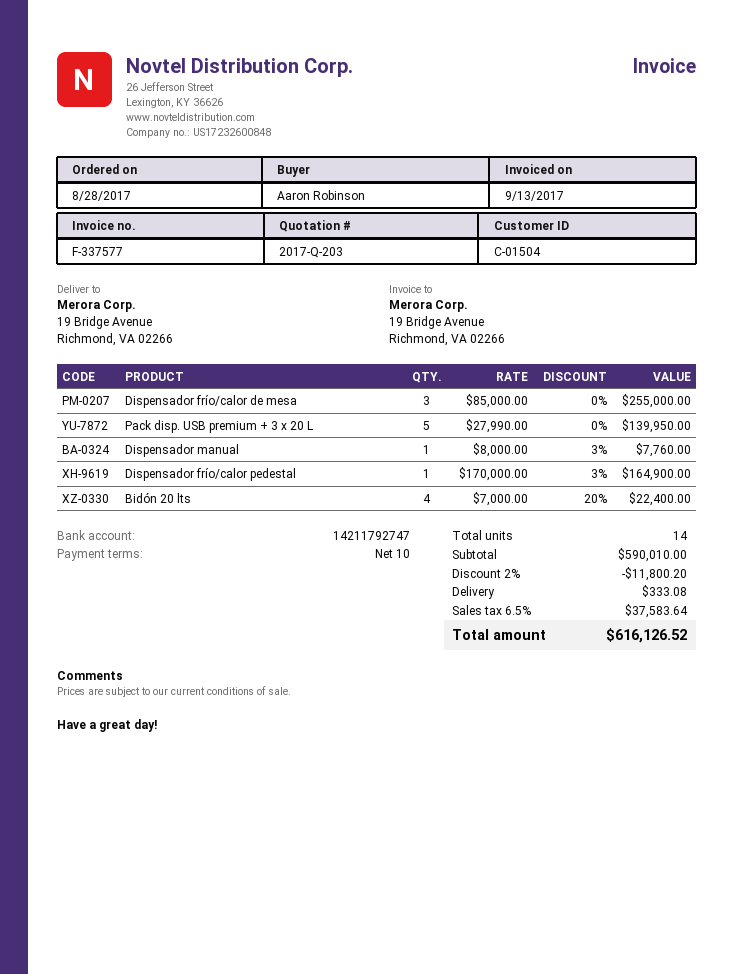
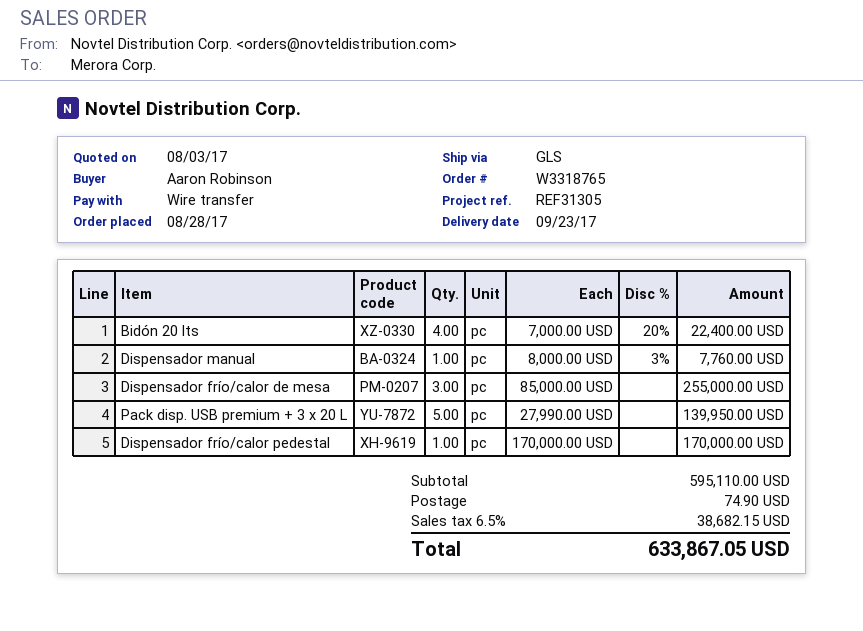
Dispensador frío/calor pedestal: 1 x 170000.00 - 3% = 164900.00 -> 1 x 170000.00 = 170000.00
subtotal: 590010.00 -> 595110.00
discount: 2% = 11800.20 -> none
shipping: 333.08 -> 74.90
tax: 6.5% = 37583.64 -> 6.5% = 38682.15
total: 616126.52 -> 633867.05

